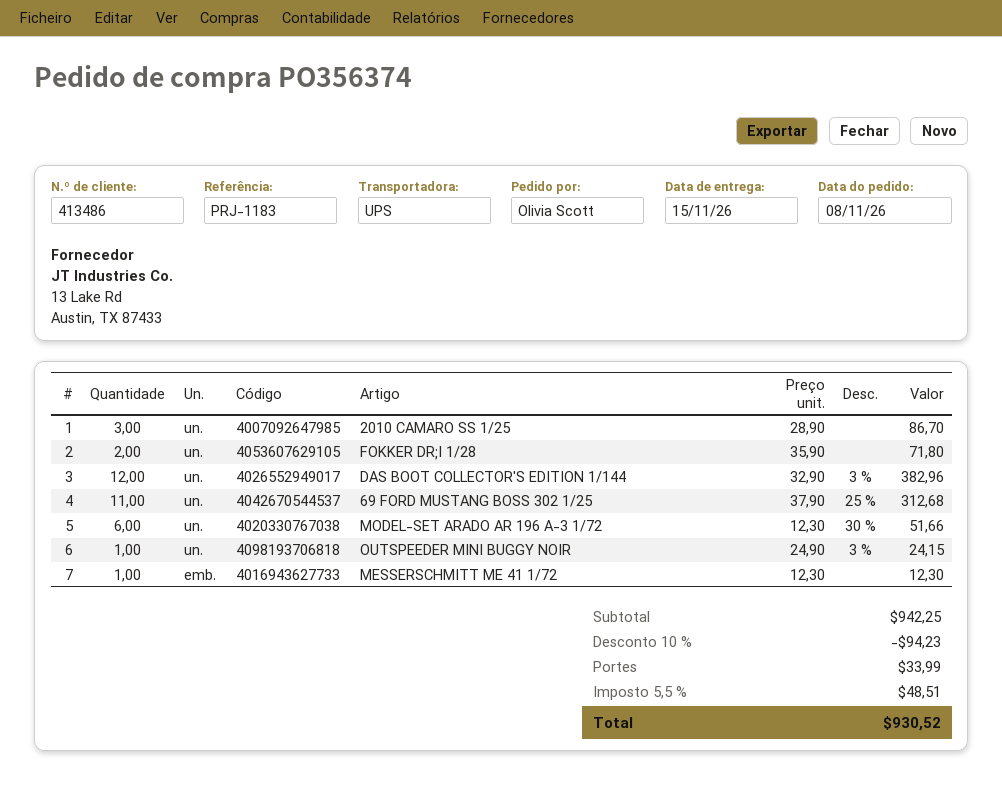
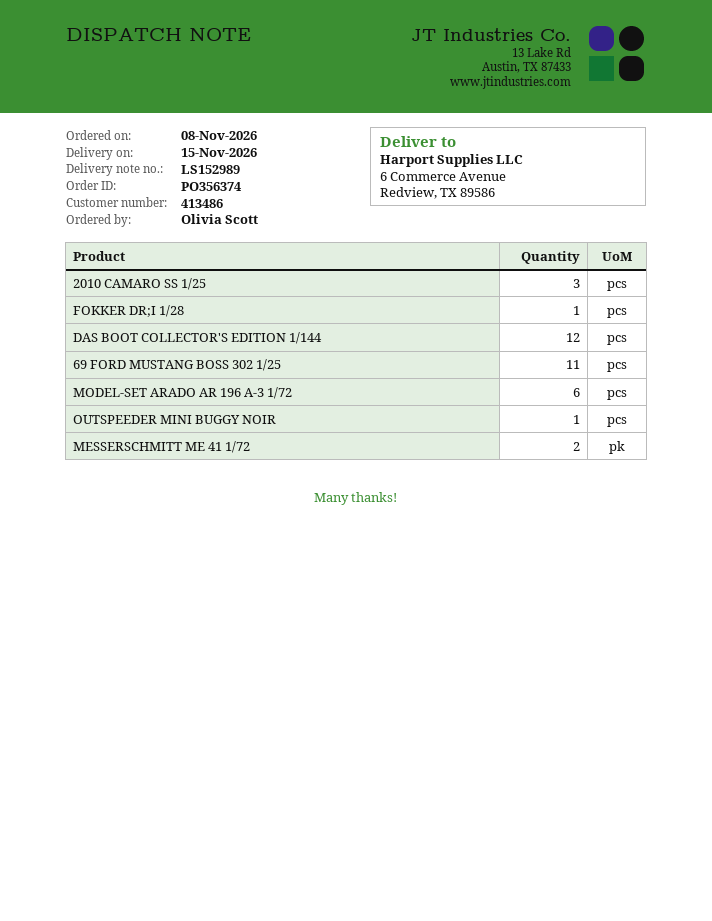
FOKKER DR;I 1/28: 2 -> 1
MESSERSCHMITT ME 41 1/72: 1 -> 2

